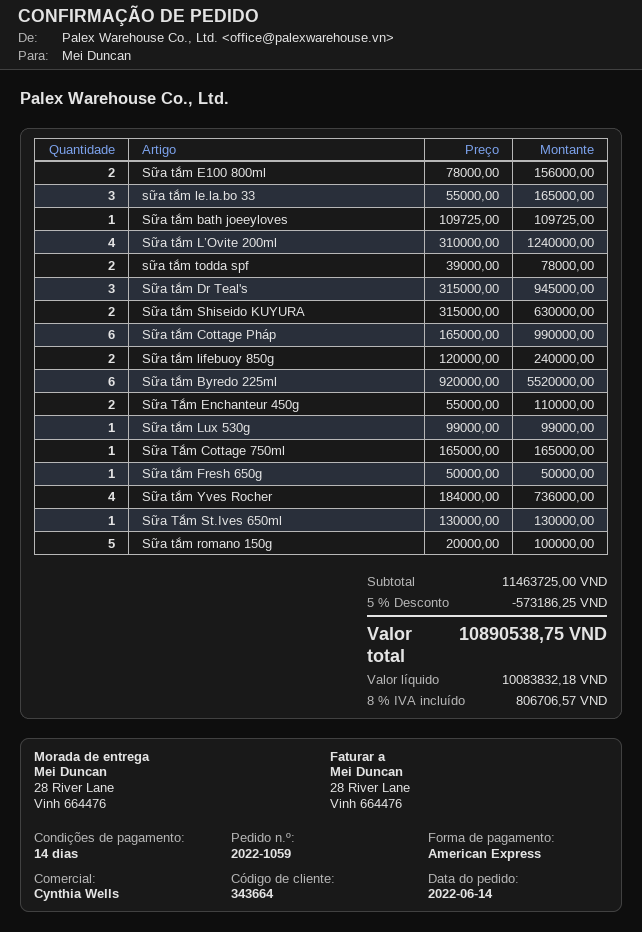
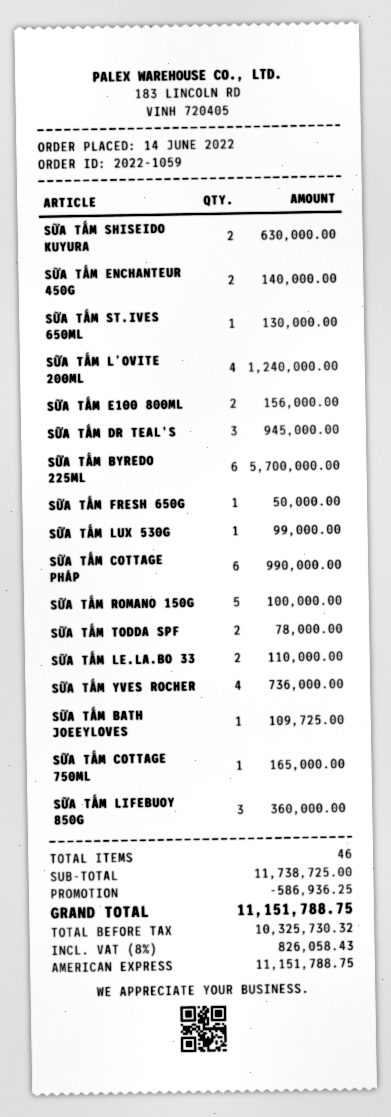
sữa tắm le.la.bo 33: 3 for 165000.00 -> 2 for 110000.00
Sữa tắm lifebuoy 850g: 2 for 240000.00 -> 3 for 360000.00
Sữa tắm Byredo 225ml: 6 for 5520000.00 -> 6 for 5700000.00
Sữa Tắm Enchanteur 450g: 2 for 110000.00 -> 2 for 140000.00
subtotal: 11463725.00 -> 11738725.00
discount: 573186.25 -> 586936.25
net: 10083832.18 -> 10325730.32
tax: 8% = 806706.57 -> 8% = 826058.43
total: 10890538.75 -> 11151788.75

